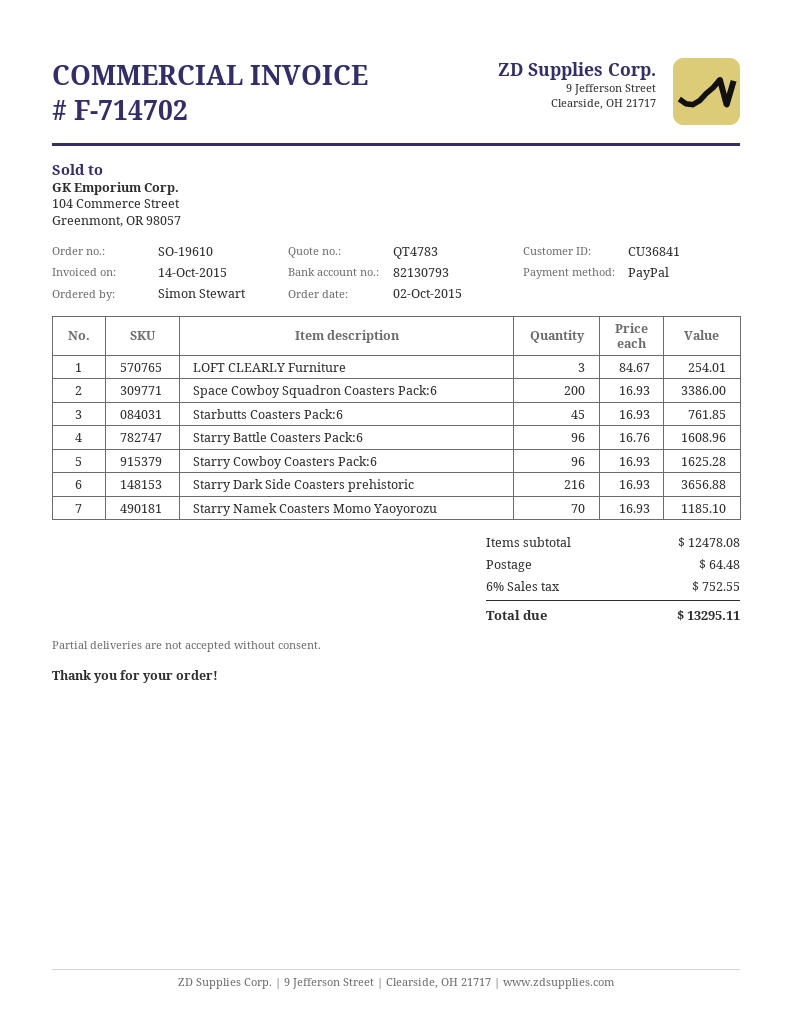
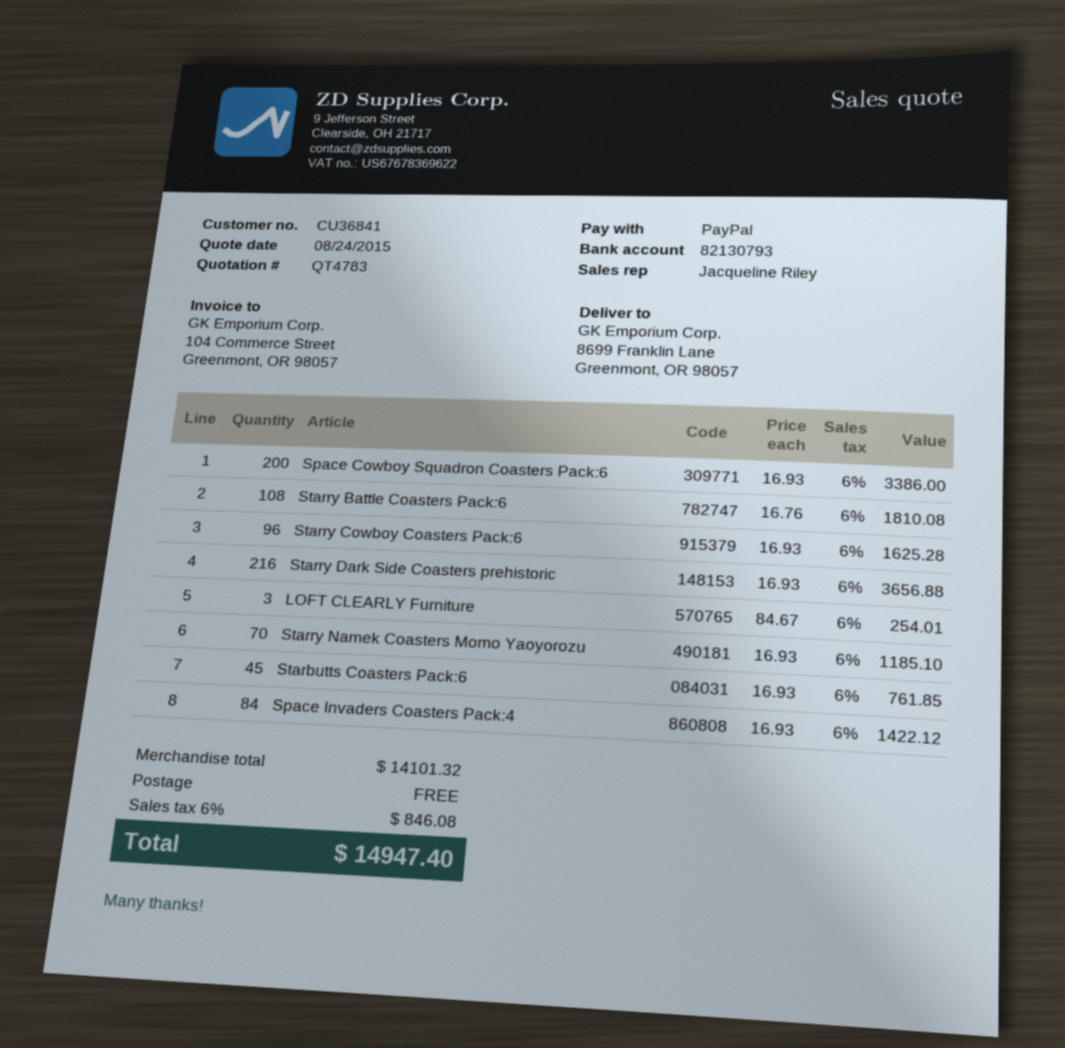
Starry Battle Coasters Pack:6: 96 x 16.76 = 1608.96 -> 108 x 16.76 = 1810.08
Space Invaders Coasters Pack:4: none -> 84 x 16.93 = 1422.12
subtotal: 12478.08 -> 14101.32
shipping: 64.48 -> 0.00
tax: 6% = 752.55 -> 6% = 846.08
total: 13295.11 -> 14947.40

